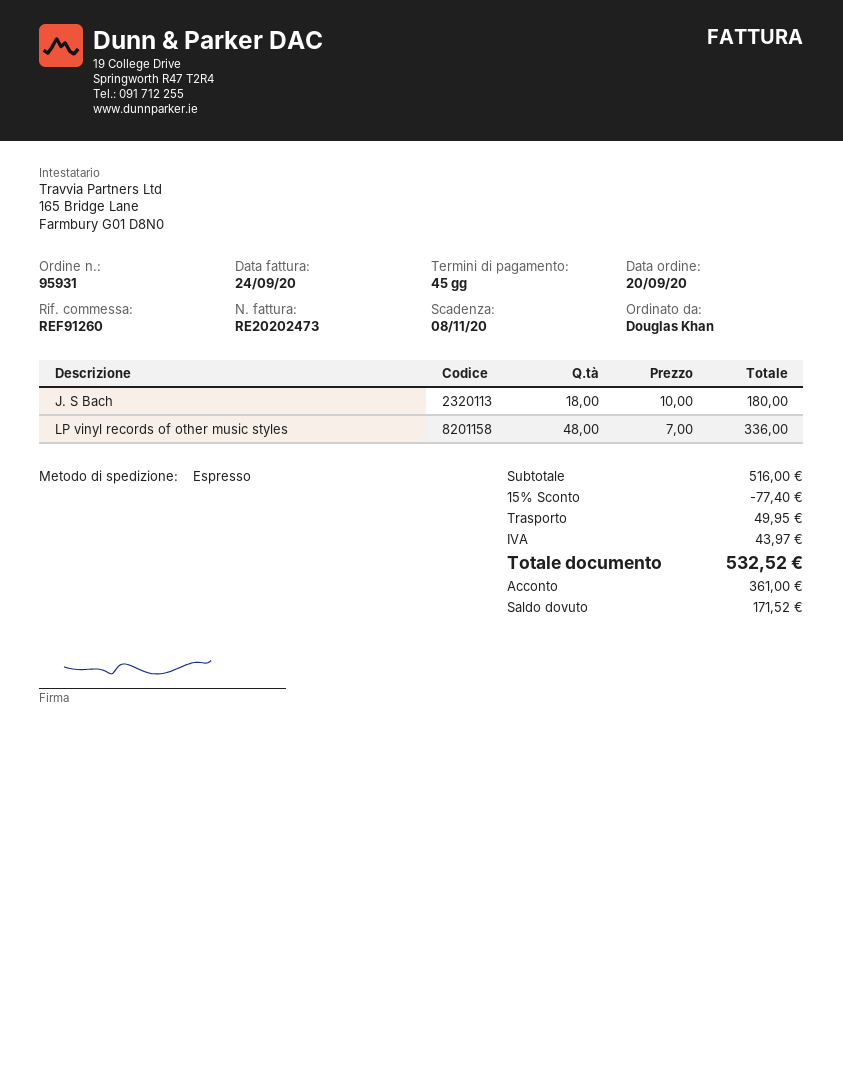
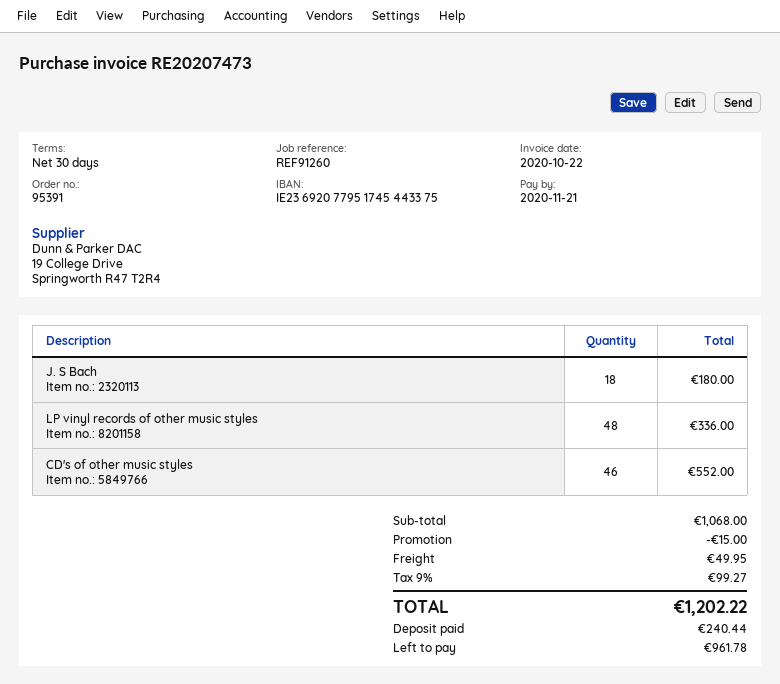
order number: 95931 -> 95391
invoice number: RE20202473 -> RE20207473
invoice date: 2020-09-24 -> 2020-10-22
payment terms: 45 days -> 30 days
due date: 2020-11-08 -> 2020-11-21
CD's of other music styles: none -> 46 for 552.00
subtotal: 516.00 -> 1068.00
discount: 77.40 -> 15.00
tax: 43.97 -> 99.27
total: 532.52 -> 1202.22
deposit: 361.00 -> 240.44
balance: 171.52 -> 961.78

